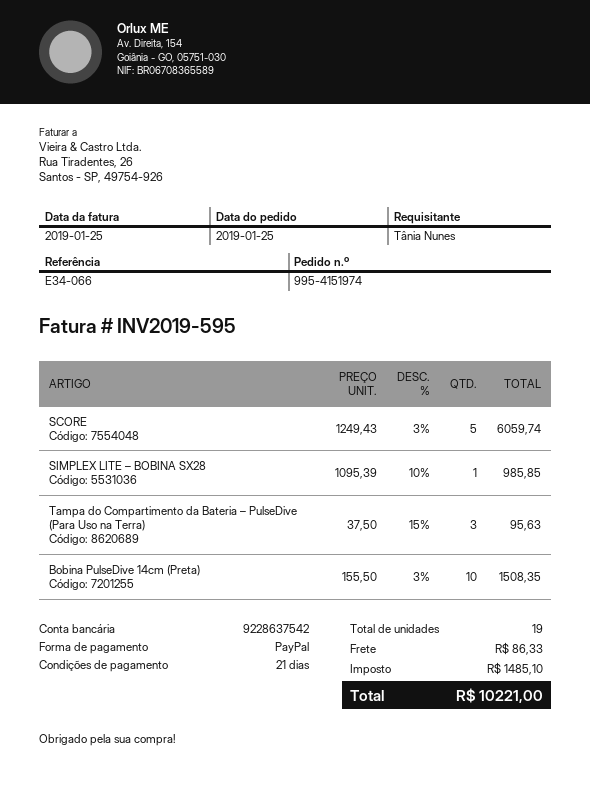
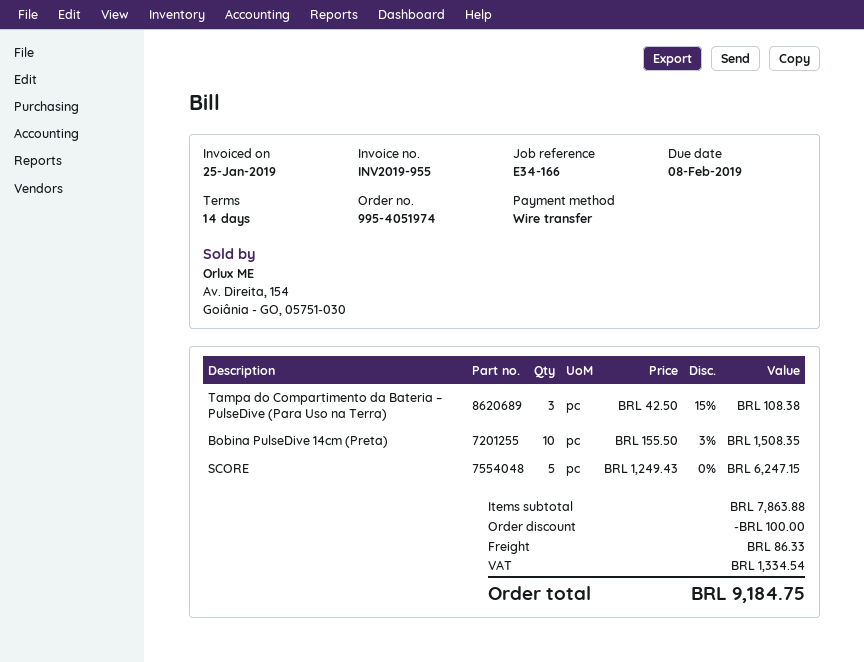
order number: 995-4151974 -> 995-4051974
invoice number: INV2019-595 -> INV2019-955
payment terms: 21 days -> 14 days
reference: E34-066 -> E34-166
payment method: PayPal -> bank transfer
SCORE: 5 x 1249.43 - 3% = 6059.74 -> 5 x 1249.43 = 6247.15
SIMPLEX LITE – BOBINA SX28: 1 x 1095.39 - 10% = 985.85 -> none
Tampa do Compartimento da Bateria – PulseDive (Para Uso na Terra): 3 x 37.50 - 15% = 95.63 -> 3 x 42.50 - 15% = 108.38
discount: none -> 100.00
tax: 1485.10 -> 1334.54
total: 10221.00 -> 9184.75

